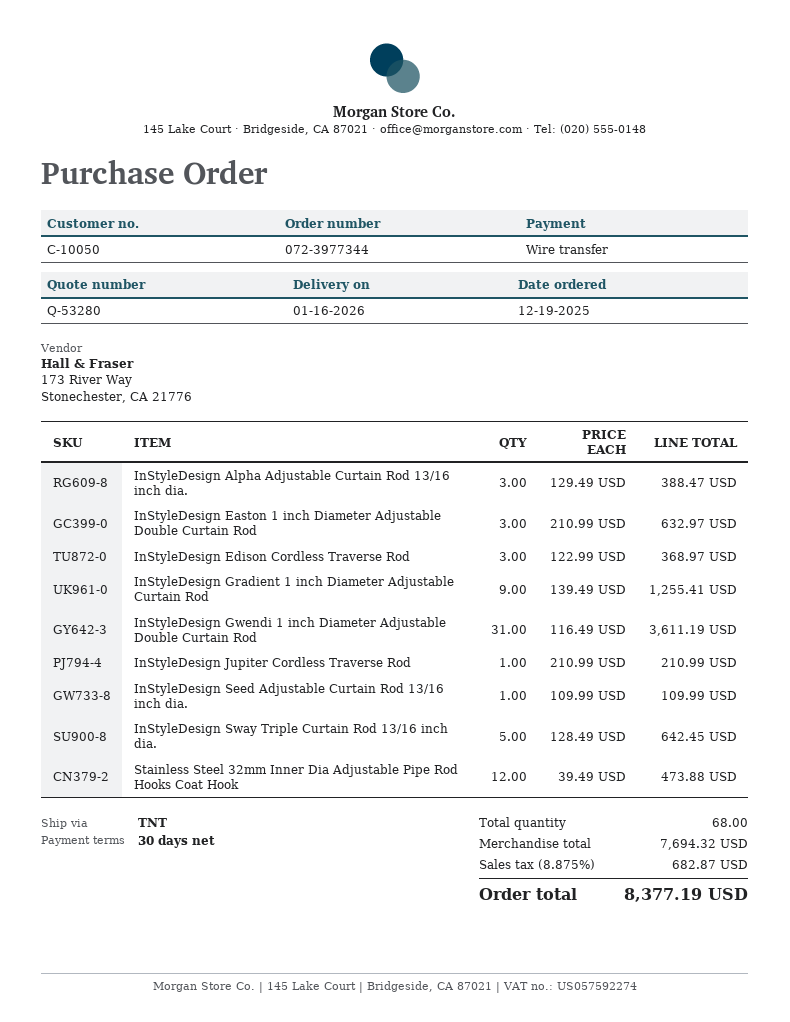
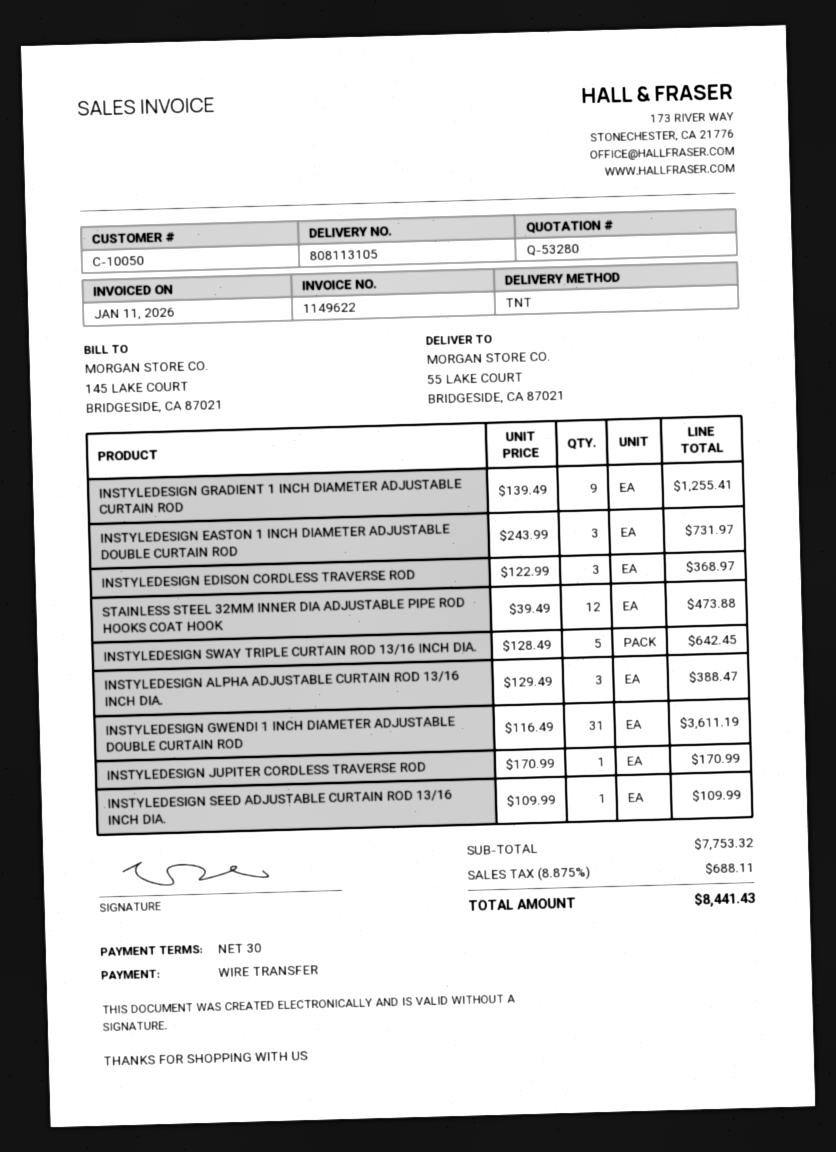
InStyleDesign Easton 1 inch Diameter Adjustable Double Curtain Rod: 3 x 210.99 = 632.97 -> 3 x 243.99 = 731.97
InStyleDesign Jupiter Cordless Traverse Rod: 1 x 210.99 = 210.99 -> 1 x 170.99 = 170.99
subtotal: 7694.32 -> 7753.32
tax: 8.875% = 682.87 -> 8.875% = 688.11
total: 8377.19 -> 8441.43

